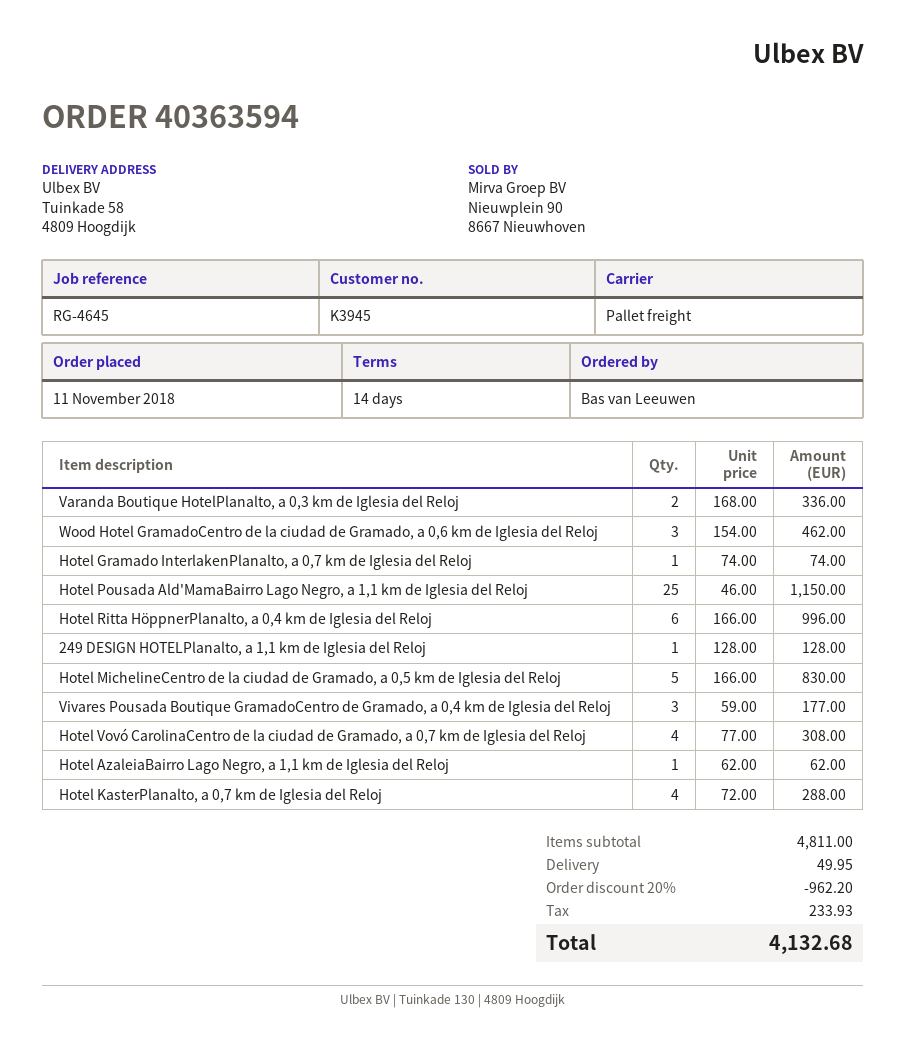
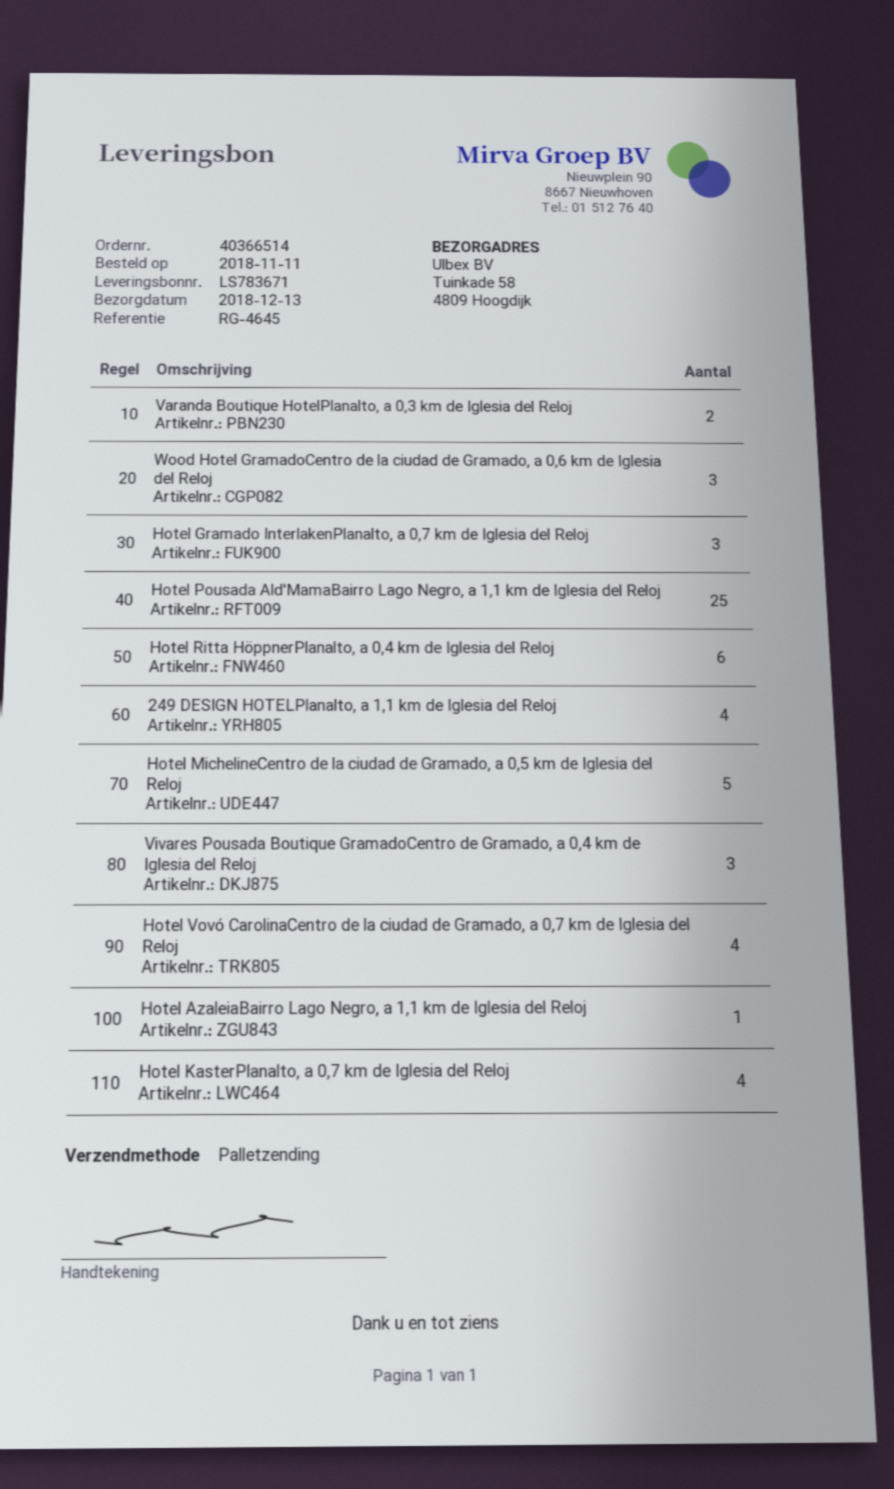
order number: 40363594 -> 40366514
Hotel Gramado InterlakenPlanalto, a 0,7 km de Iglesia del Reloj: 1 -> 3
249 DESIGN HOTELPlanalto, a 1,1 km de Iglesia del Reloj: 1 -> 4

